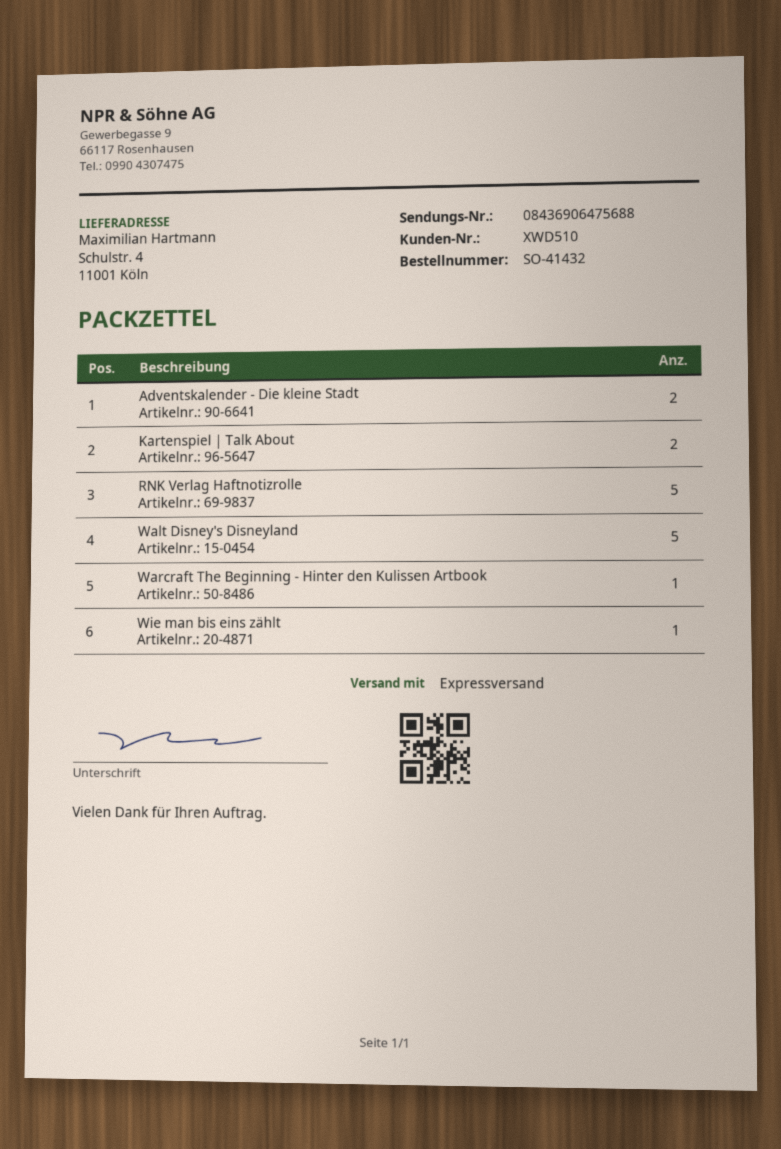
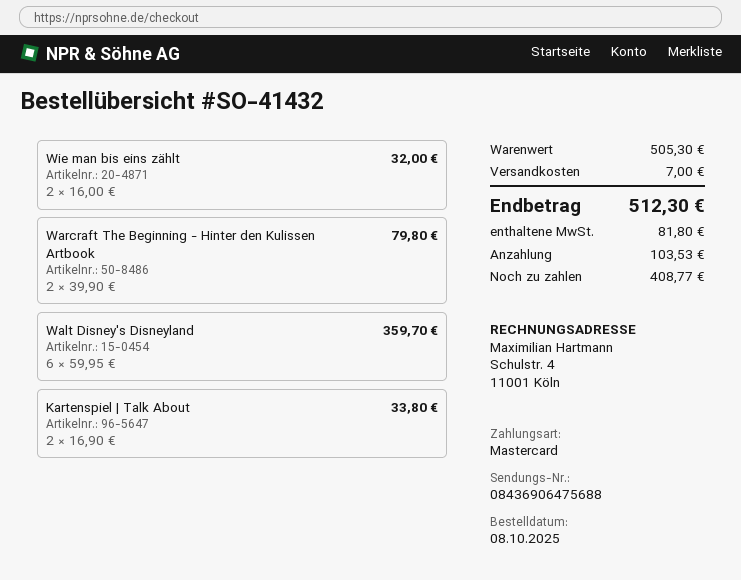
Adventskalender - Die kleine Stadt: 2 -> none
RNK Verlag Haftnotizrolle: 5 -> none
Walt Disney's Disneyland: 5 -> 6
Warcraft The Beginning - Hinter den Kulissen Artbook: 1 -> 2
Wie man bis eins zählt: 1 -> 2

